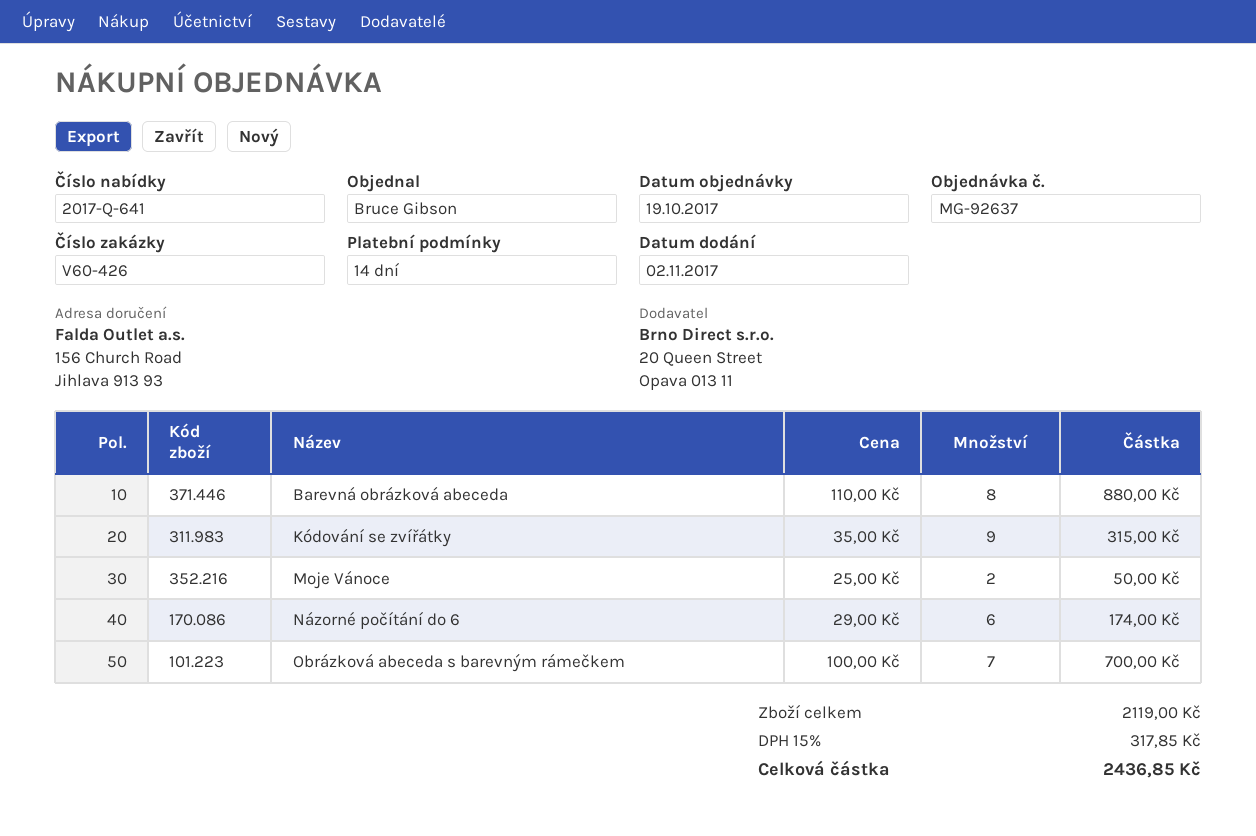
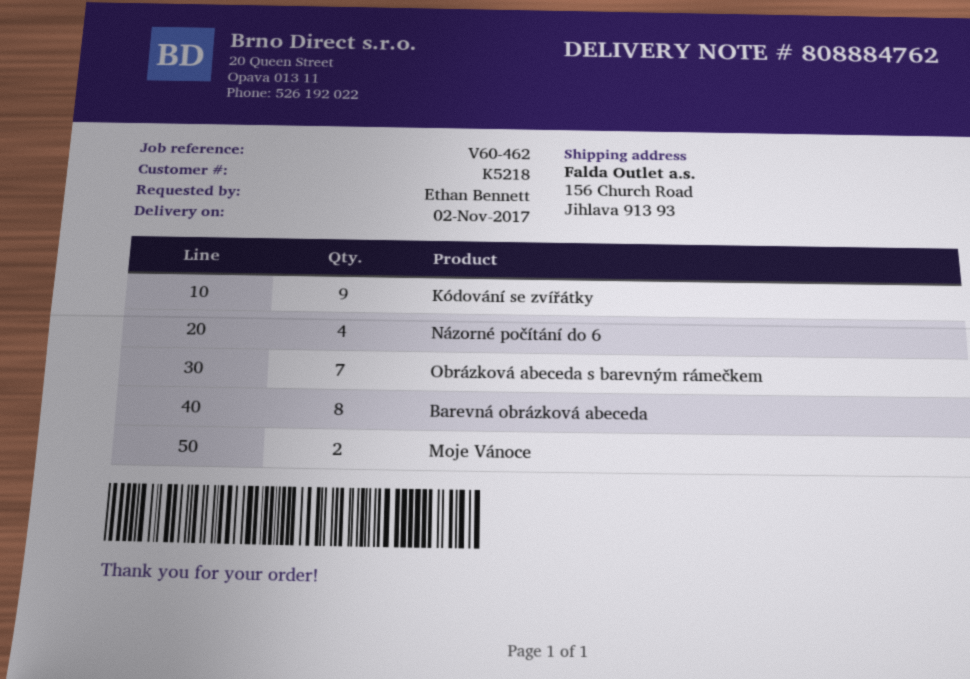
reference: V60-426 -> V60-462
ordered by: Bruce Gibson -> Ethan Bennett
Názorné počítání do 6: 6 -> 4

